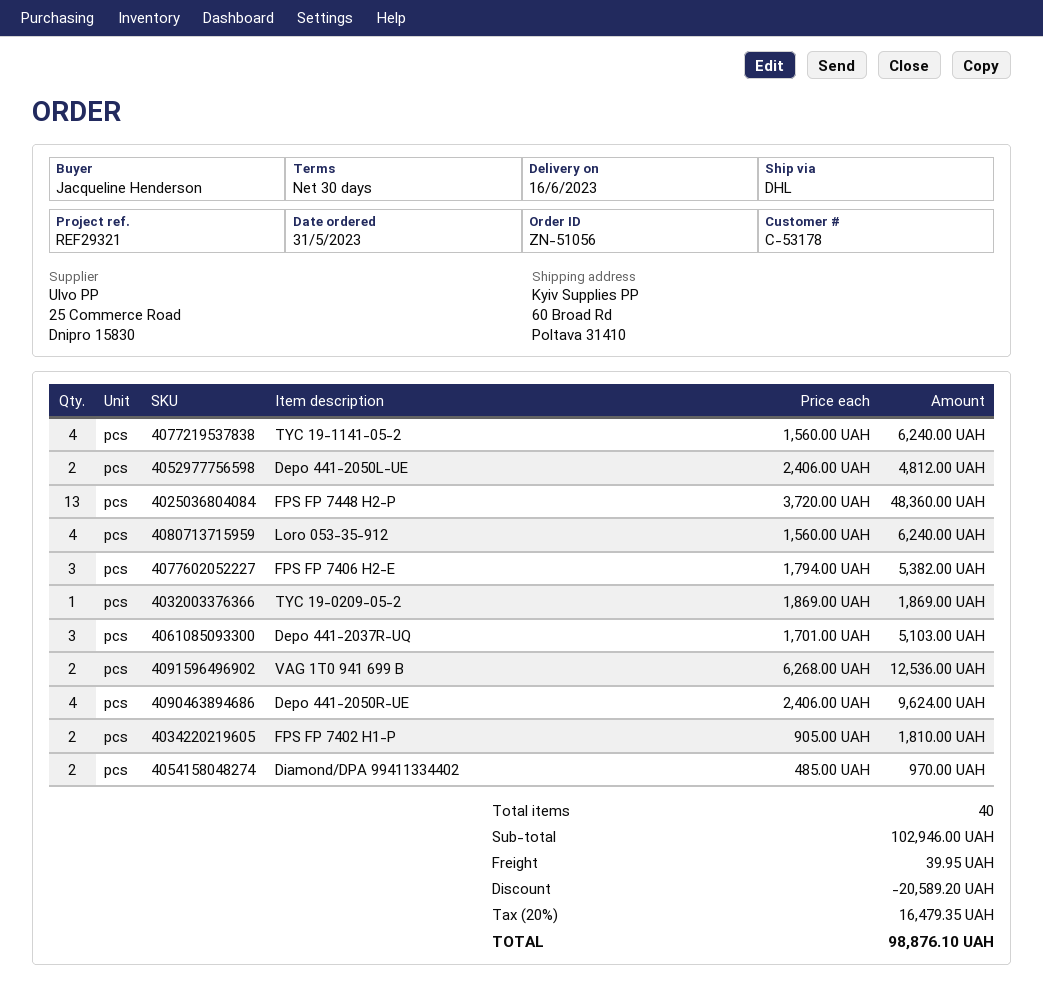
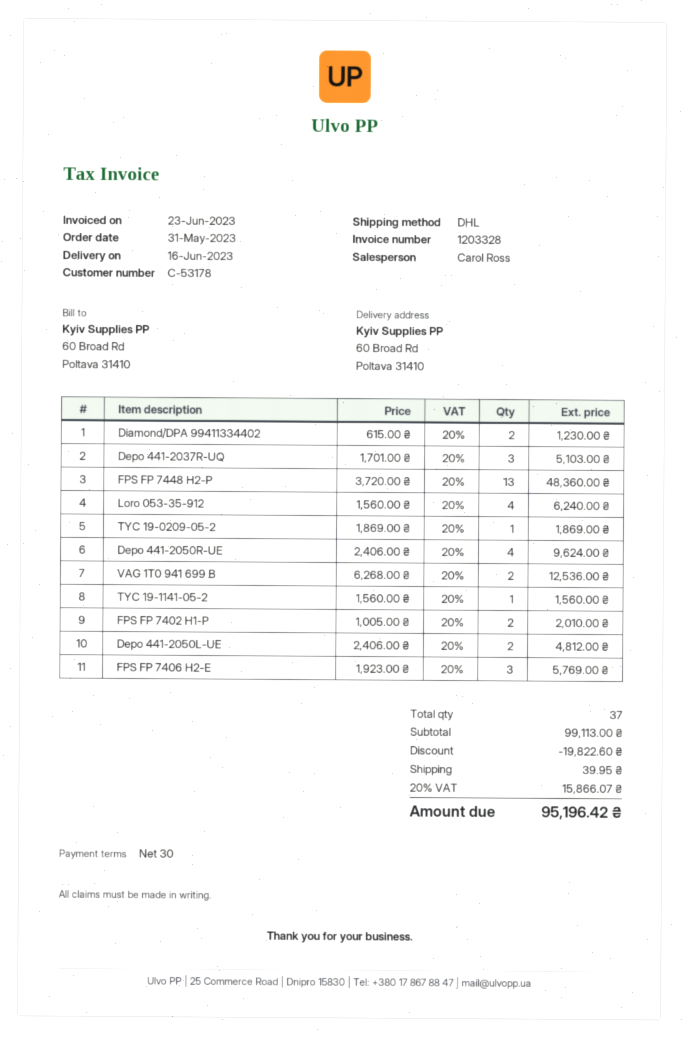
TYC 19-1141-05-2: 4 x 1560.00 = 6240.00 -> 1 x 1560.00 = 1560.00
FPS FP 7406 H2-E: 3 x 1794.00 = 5382.00 -> 3 x 1923.00 = 5769.00
FPS FP 7402 H1-P: 2 x 905.00 = 1810.00 -> 2 x 1005.00 = 2010.00
Diamond/DPA 99411334402: 2 x 485.00 = 970.00 -> 2 x 615.00 = 1230.00
total quantity: 40 -> 37
subtotal: 102946.00 -> 99113.00
discount: 20589.20 -> 19822.60
tax: 20% = 16479.35 -> 20% = 15866.07
total: 98876.10 -> 95196.42

